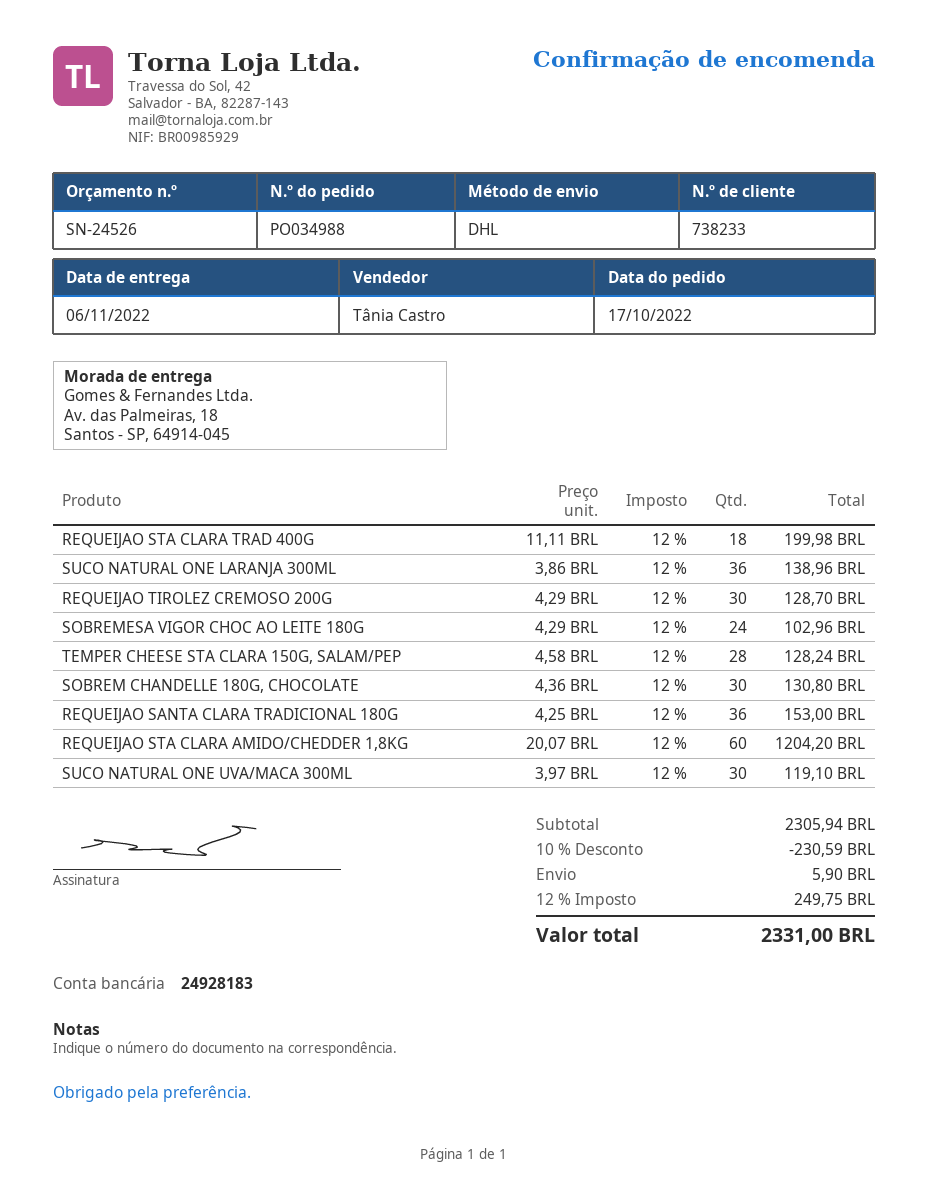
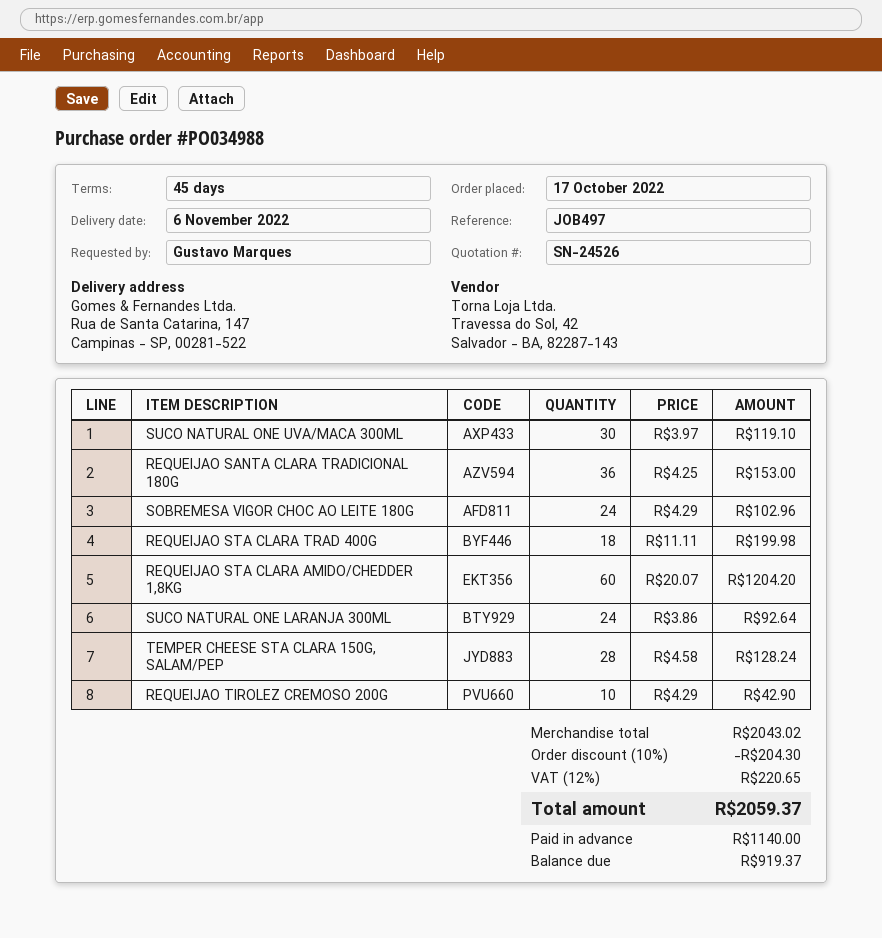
ship to: Av. das Palmeiras, 18, Santos - SP, 64914-045 -> Rua de Santa Catarina, 147, Campinas - SP, 00281-522
SUCO NATURAL ONE LARANJA 300ML: 36 x 3.86 = 138.96 -> 24 x 3.86 = 92.64
REQUEIJAO TIROLEZ CREMOSO 200G: 30 x 4.29 = 128.70 -> 10 x 4.29 = 42.90
SOBREM CHANDELLE 180G, CHOCOLATE: 30 x 4.36 = 130.80 -> none
subtotal: 2305.94 -> 2043.02
discount: 10% = 230.59 -> 10% = 204.30
shipping: 5.90 -> none
tax: 12% = 249.75 -> 12% = 220.65
total: 2331.00 -> 2059.37

